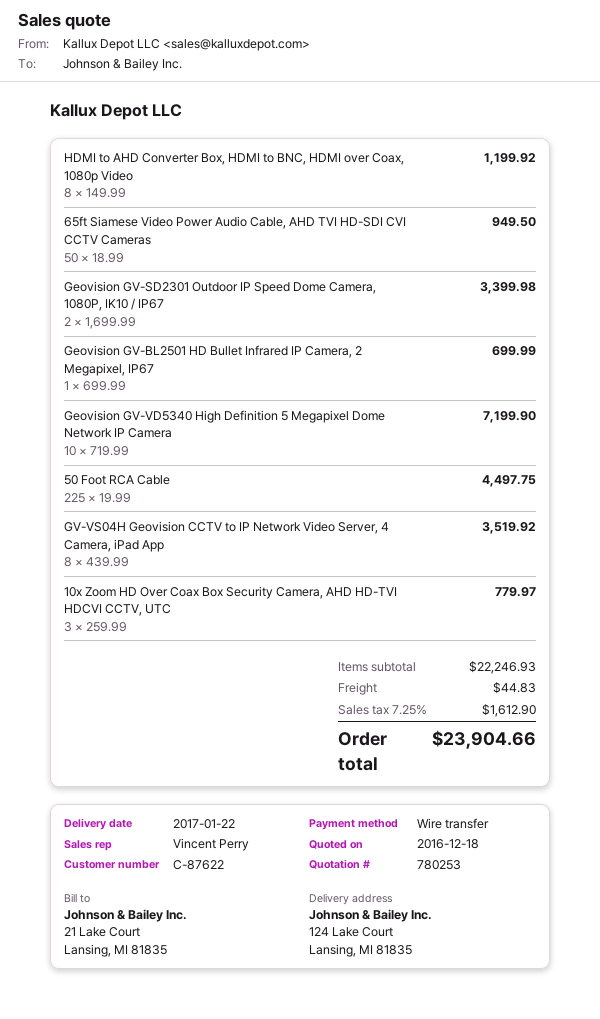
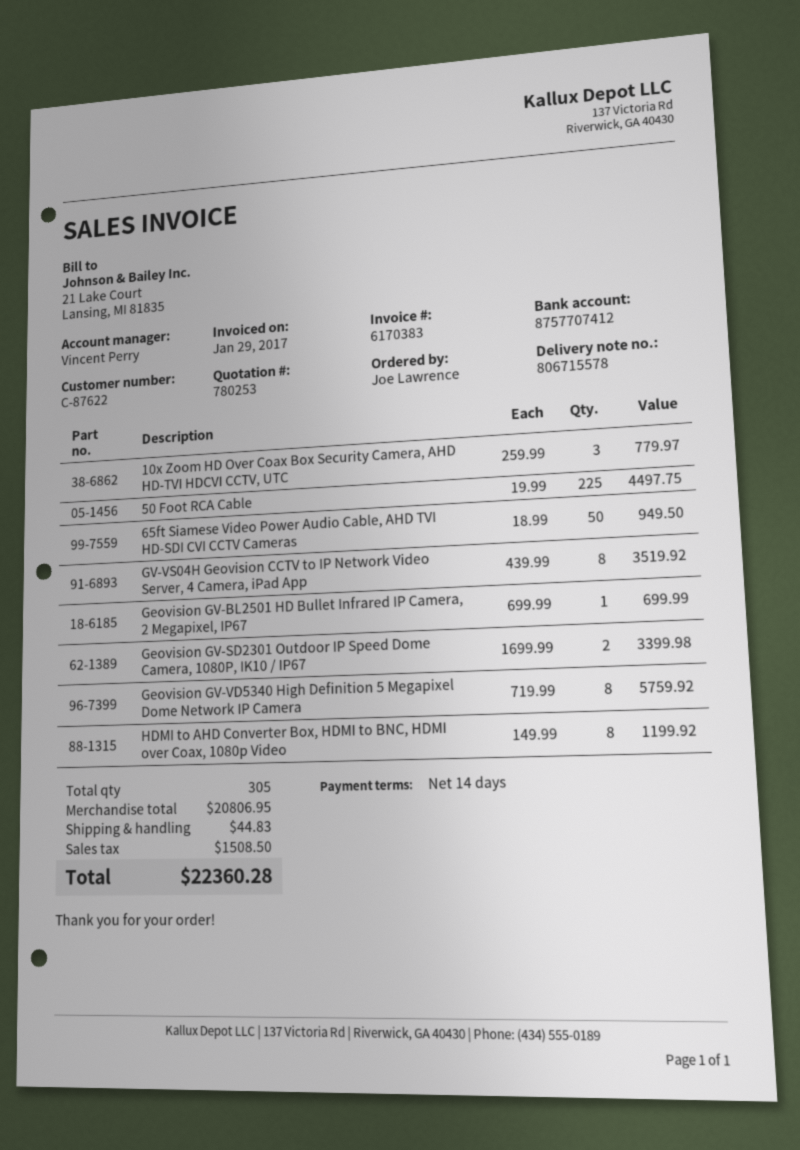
Geovision GV-VD5340 High Definition 5 Megapixel Dome Network IP Camera: 10 x 719.99 = 7199.90 -> 8 x 719.99 = 5759.92
subtotal: 22246.93 -> 20806.95
tax: 1612.90 -> 1508.50
total: 23904.66 -> 22360.28

